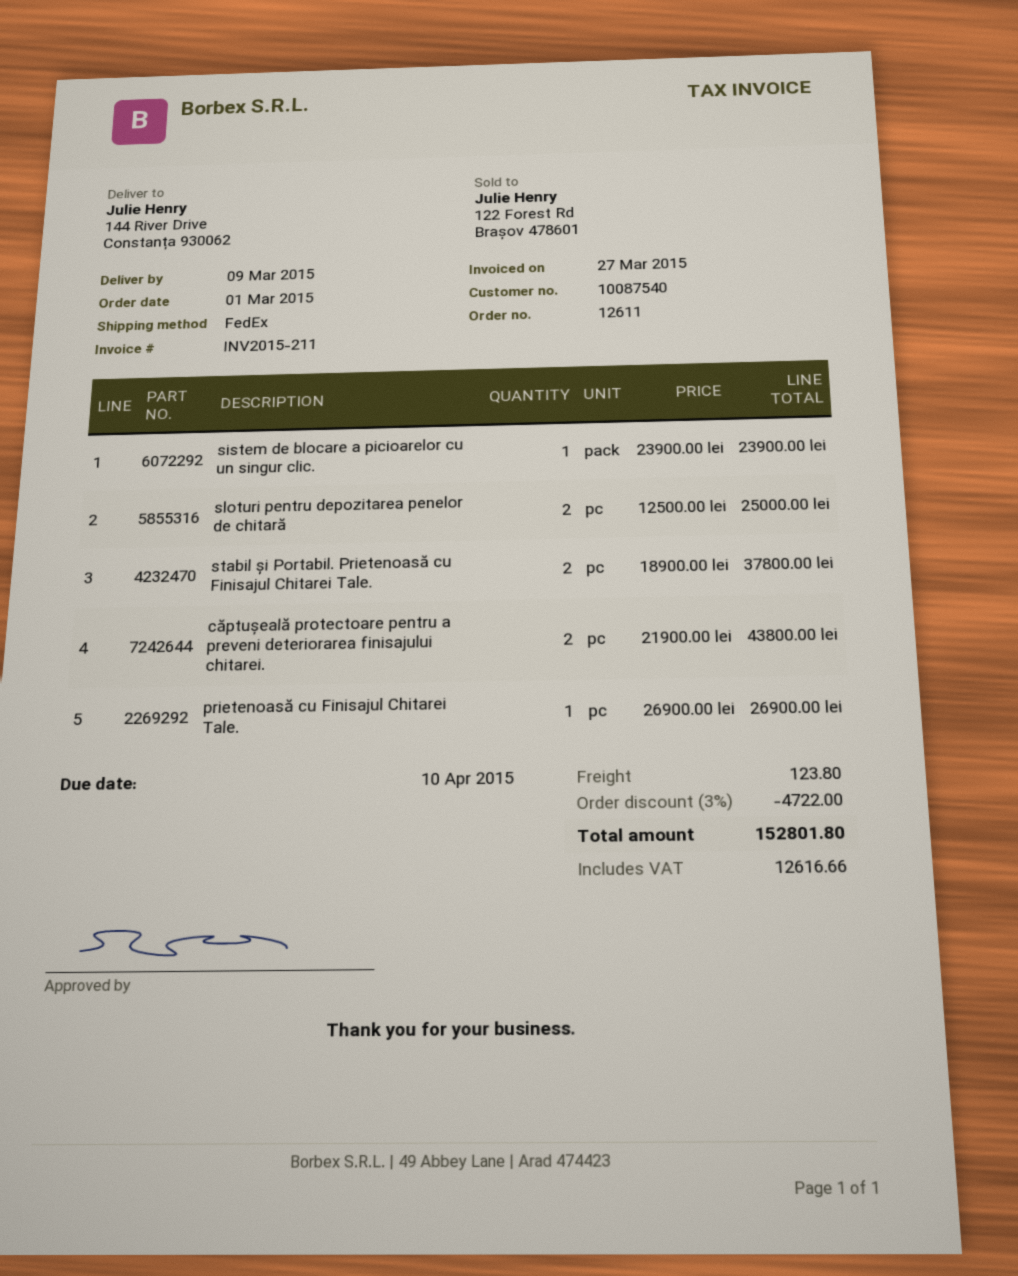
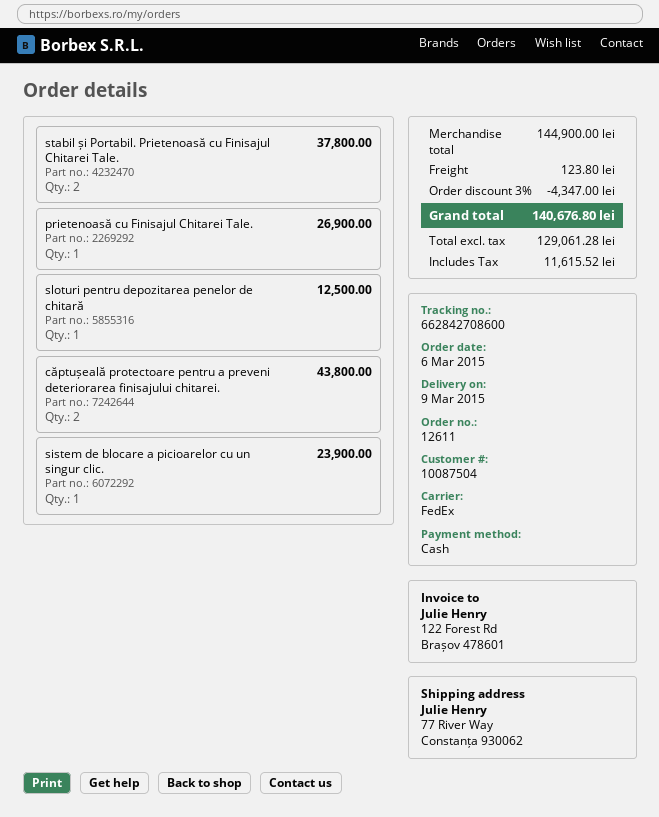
order date: 2015-03-01 -> 2015-03-06
customer number: 10087540 -> 10087504
ship to: 144 River Drive, Constanța 930062 -> 77 River Way, Constanța 930062
sloturi pentru depozitarea penelor de chitară: 2 for 25000.00 -> 1 for 12500.00
discount: 3% = 4722.00 -> 3% = 4347.00
tax: 12616.66 -> 11615.52
total: 152801.80 -> 140676.80

